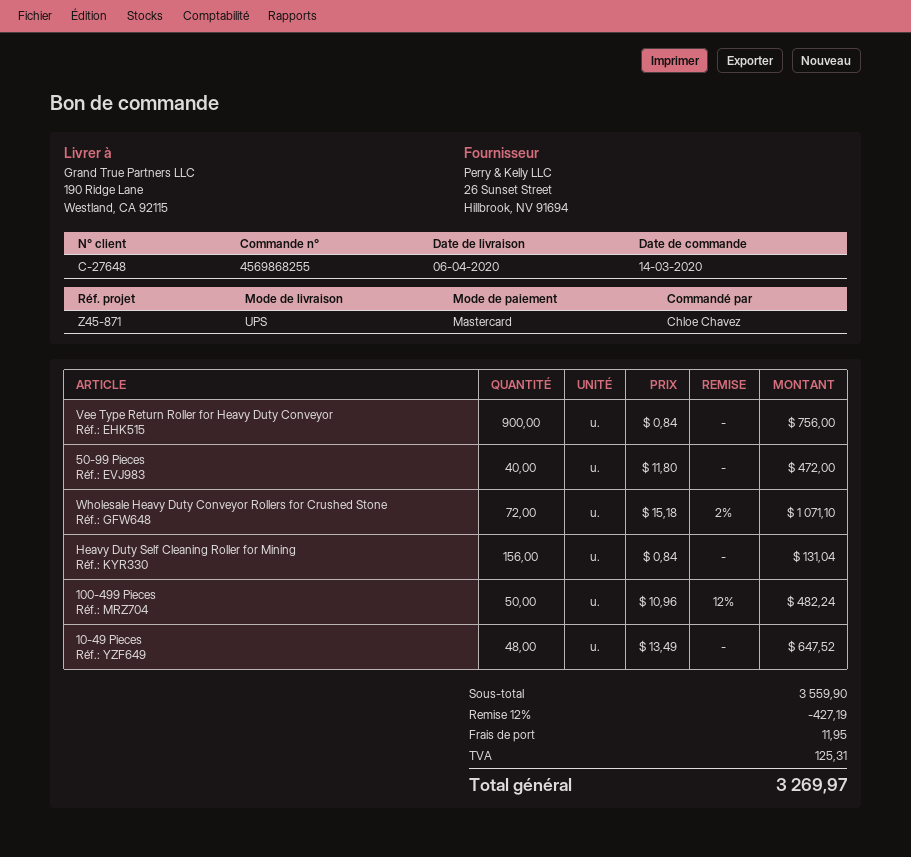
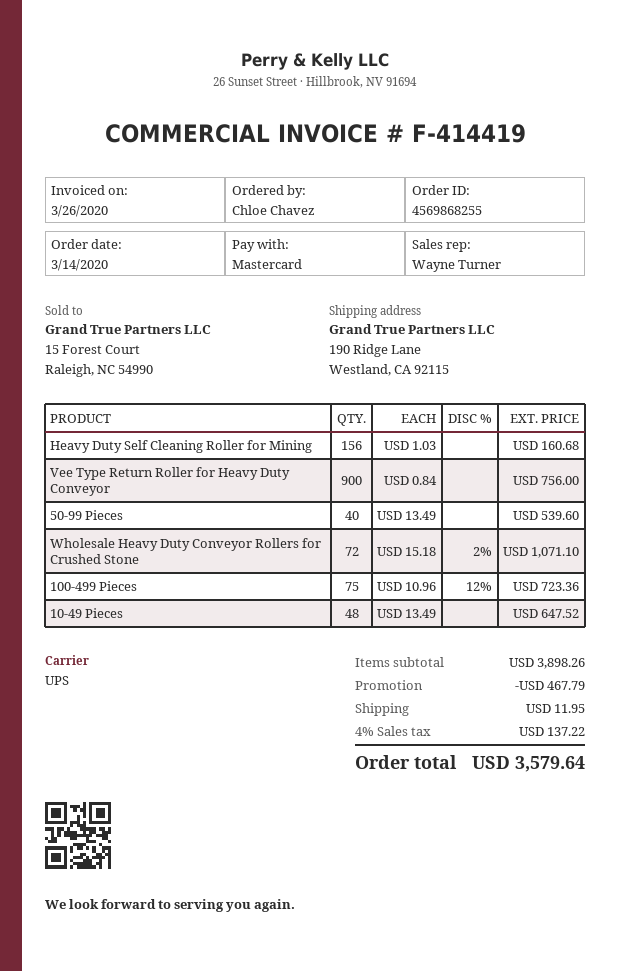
50-99 Pieces: 40 x 11.80 = 472.00 -> 40 x 13.49 = 539.60
Heavy Duty Self Cleaning Roller for Mining: 156 x 0.84 = 131.04 -> 156 x 1.03 = 160.68
100-499 Pieces: 50 x 10.96 - 12% = 482.24 -> 75 x 10.96 - 12% = 723.36
subtotal: 3559.90 -> 3898.26
discount: 427.19 -> 467.79
tax: 125.31 -> 137.22
total: 3269.97 -> 3579.64

